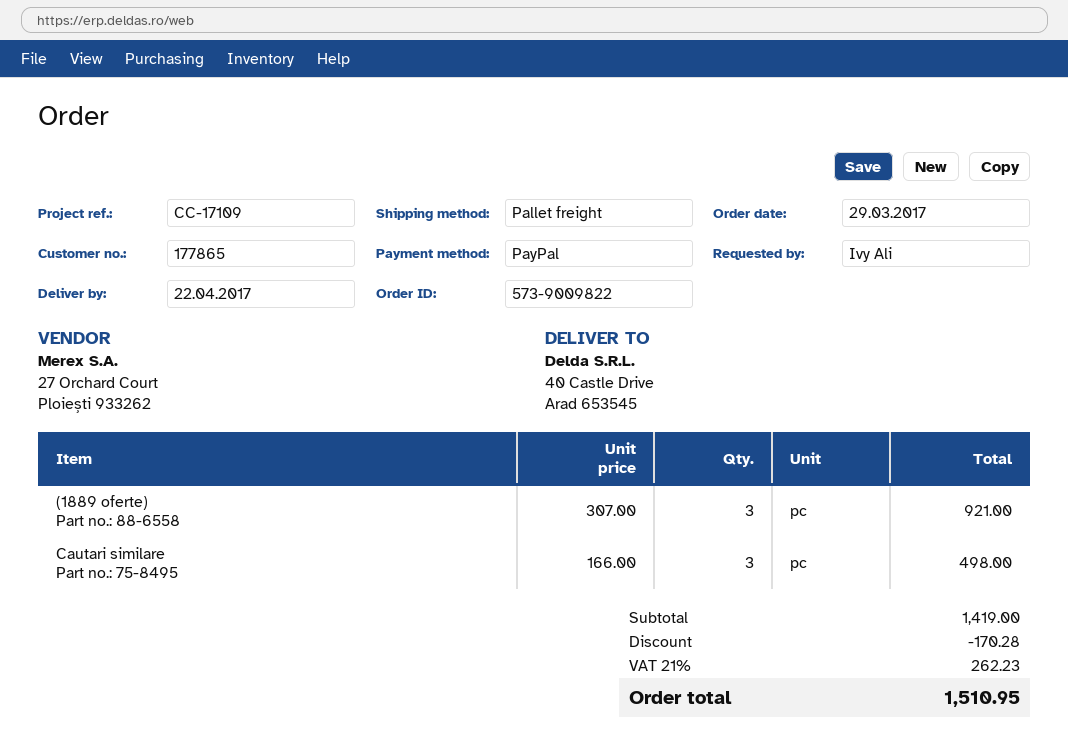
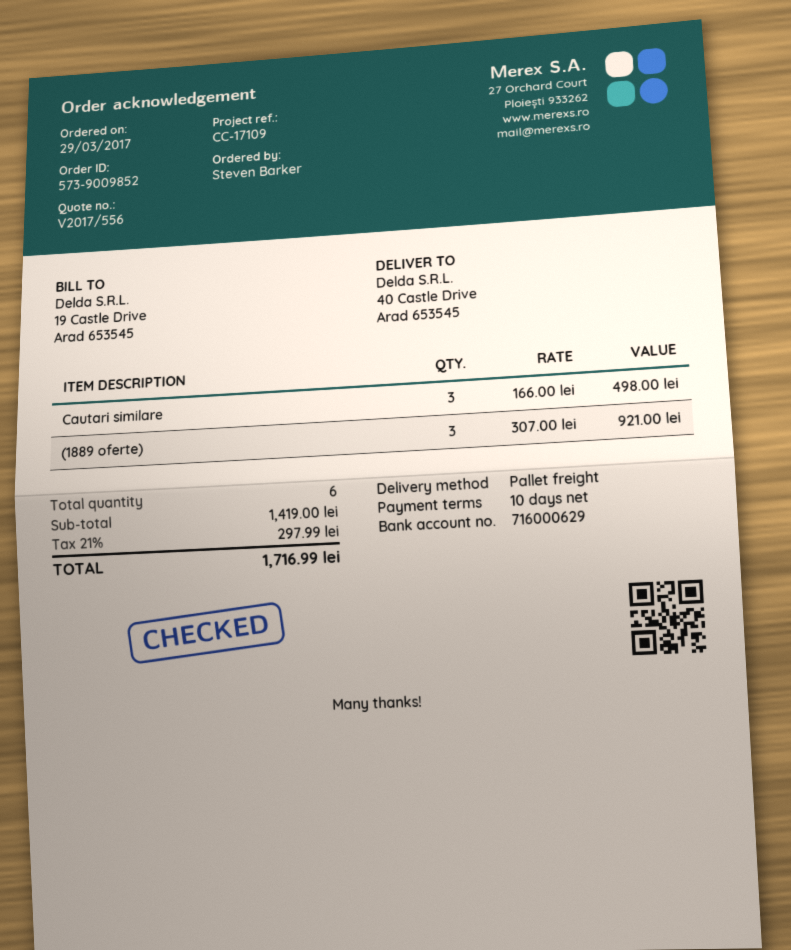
order number: 573-9009822 -> 573-9009852
ordered by: Ivy Ali -> Steven Barker
discount: 170.28 -> none
tax: 21% = 262.23 -> 21% = 297.99
total: 1510.95 -> 1716.99

